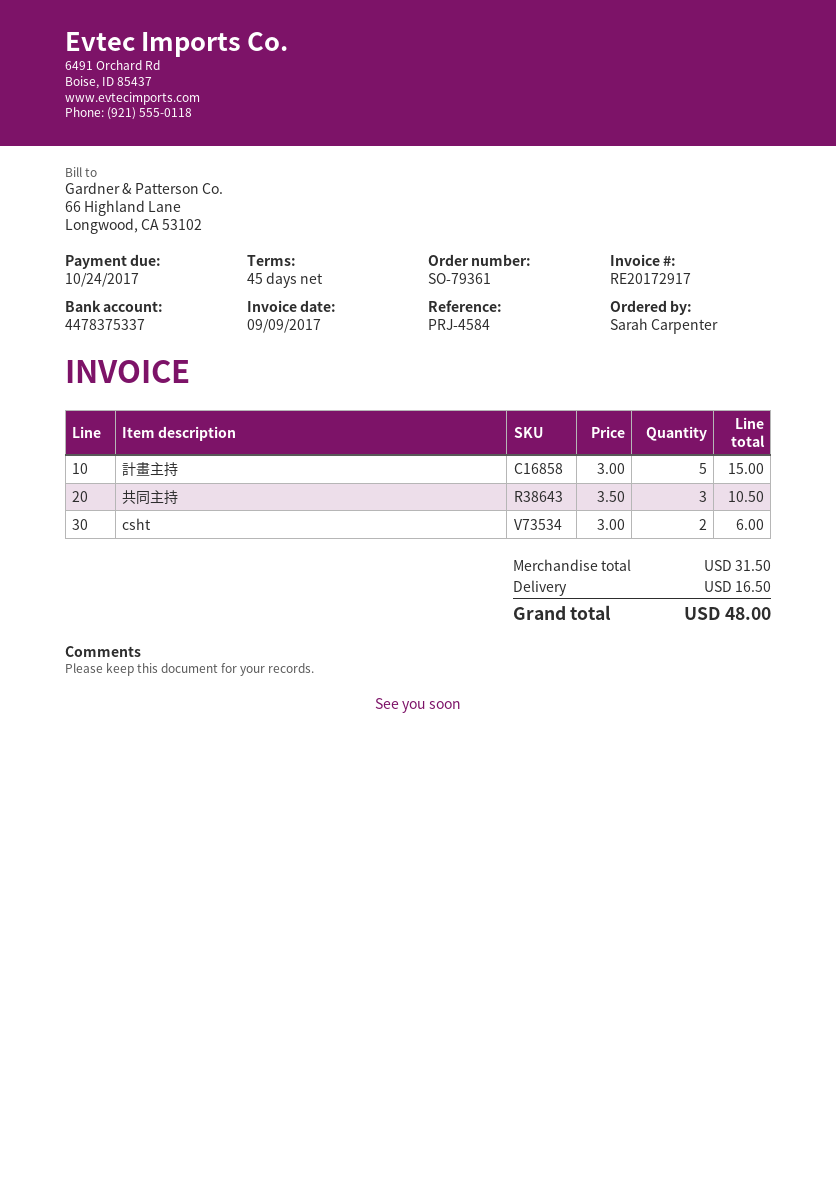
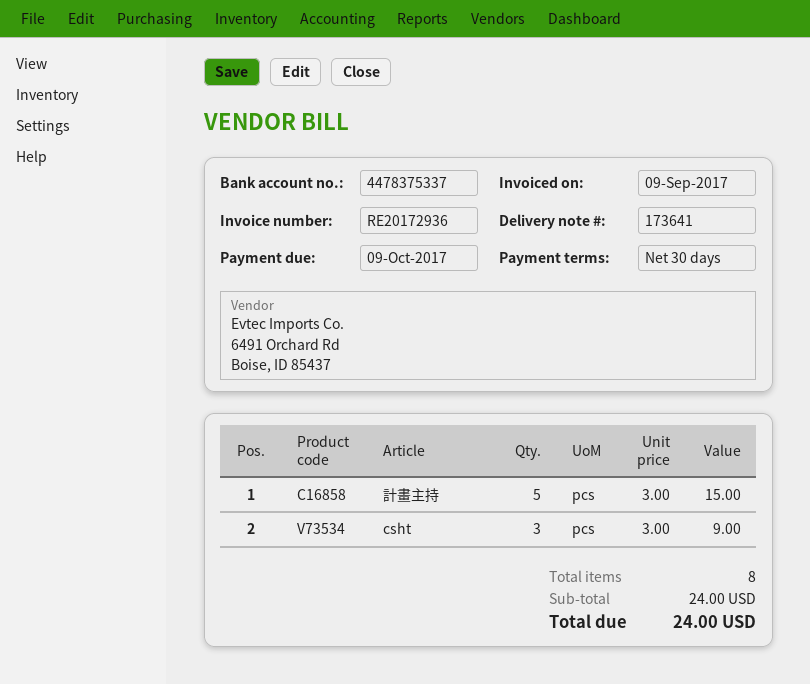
invoice number: RE20172917 -> RE20172936
payment terms: 45 days -> 30 days
due date: 2017-10-24 -> 2017-10-09
共同主持: 3 x 3.50 = 10.50 -> none
csht: 2 x 3.00 = 6.00 -> 3 x 3.00 = 9.00
subtotal: 31.50 -> 24.00
shipping: 16.50 -> none
total: 48.00 -> 24.00

